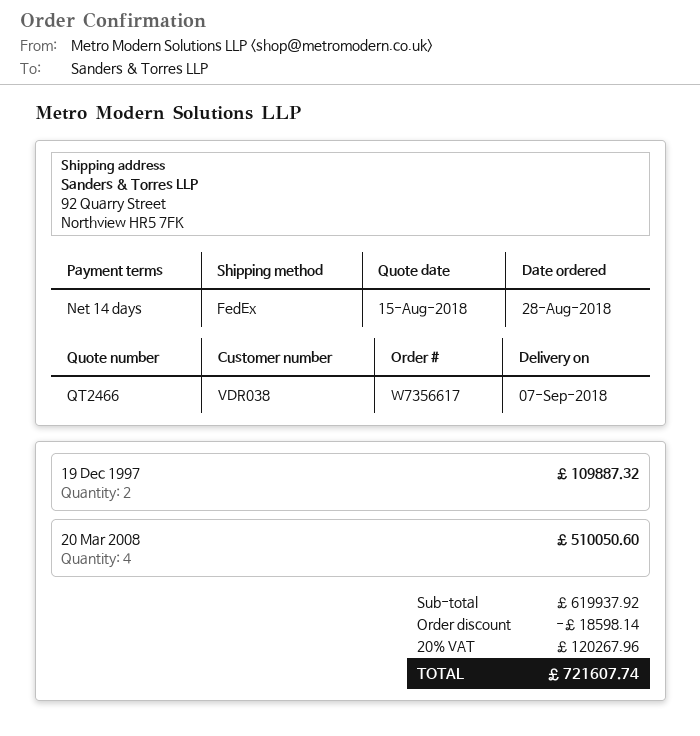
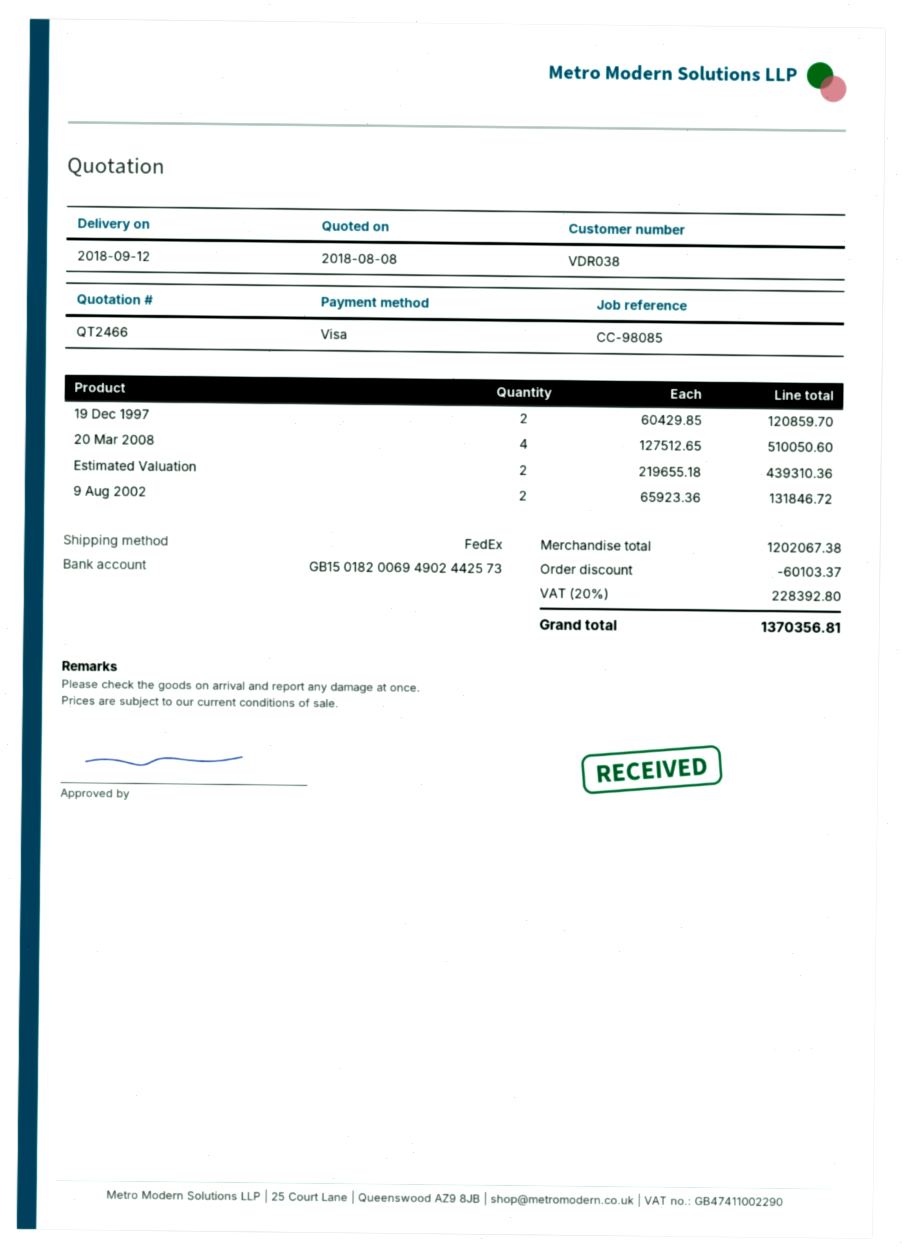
quote date: 2018-08-15 -> 2018-08-08
delivery date: 2018-09-07 -> 2018-09-12
19 Dec 1997: 2 for 109887.32 -> 2 for 120859.70
Estimated Valuation: none -> 2 for 439310.36
9 Aug 2002: none -> 2 for 131846.72
subtotal: 619937.92 -> 1202067.38
discount: 18598.14 -> 60103.37
tax: 20% = 120267.96 -> 20% = 228392.80
total: 721607.74 -> 1370356.81

